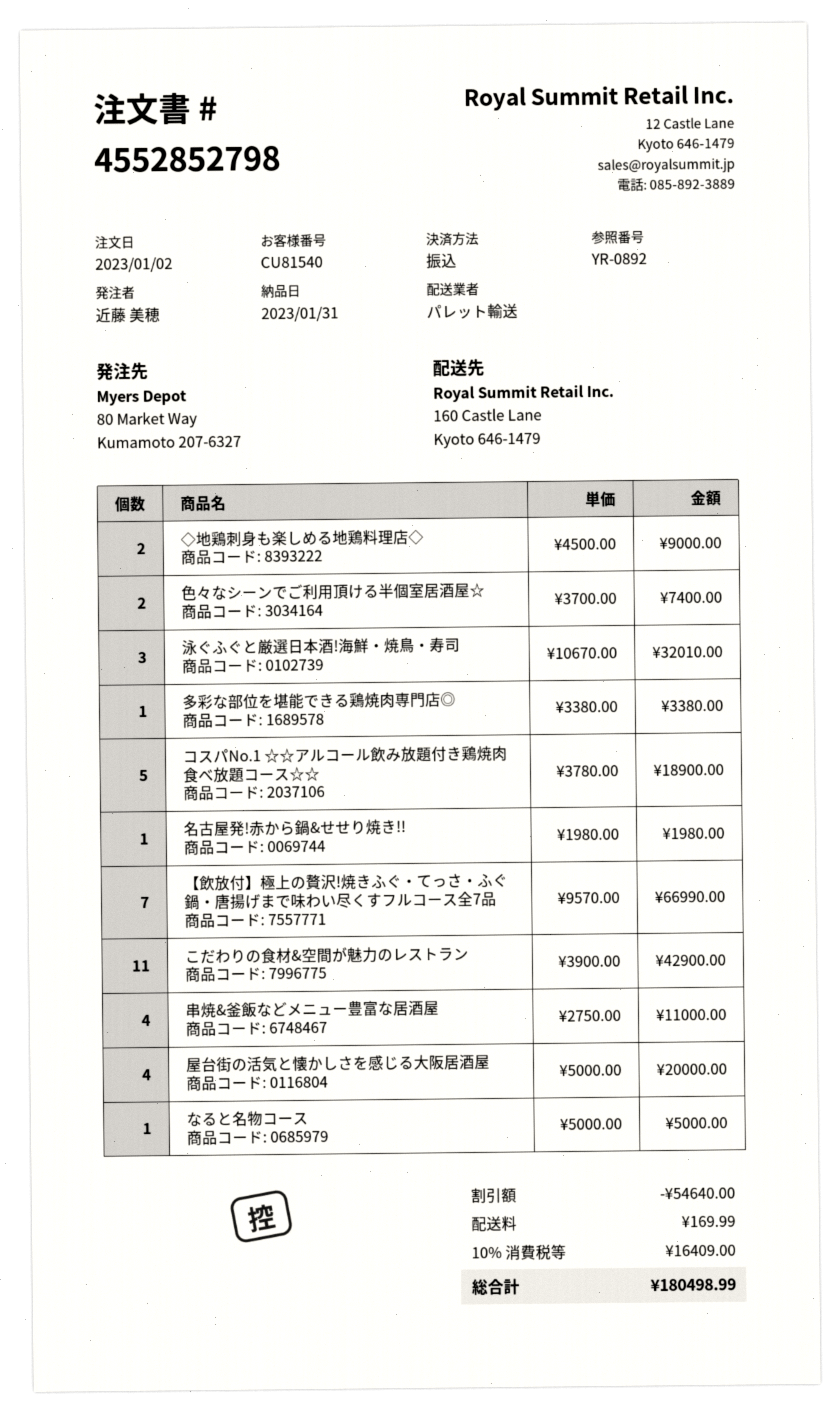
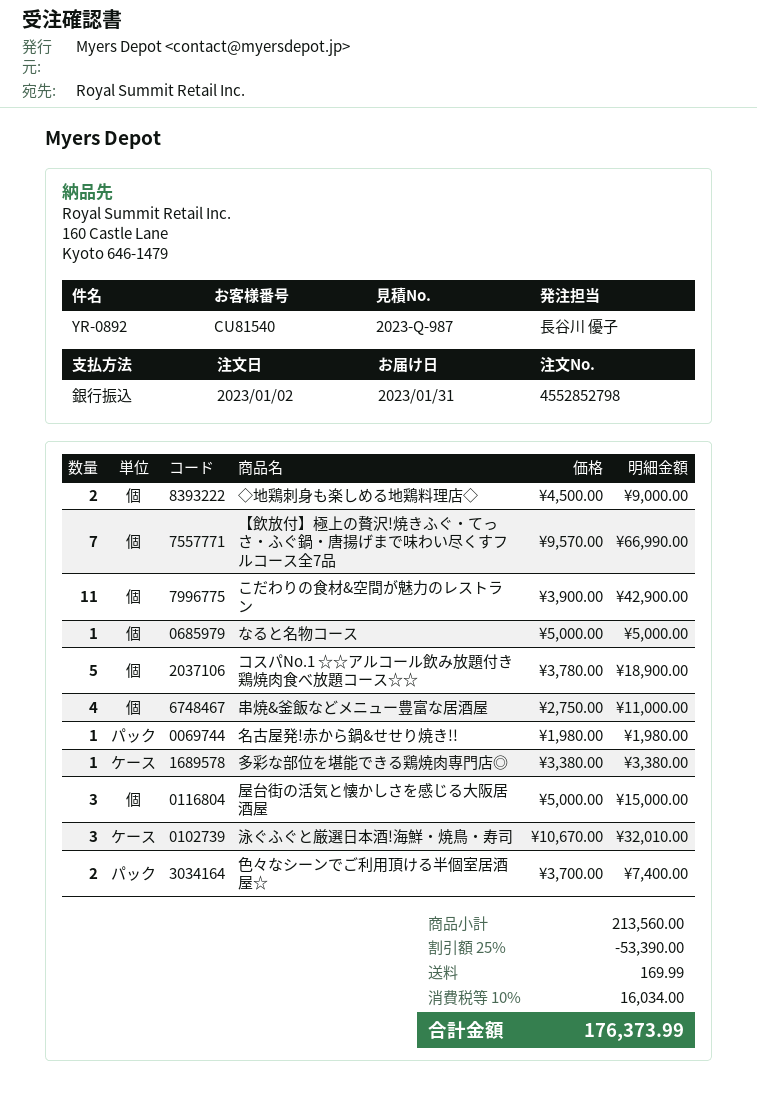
ordered by: 近藤 美穂 -> 長谷川 優子
屋台街の活気と懐かしさを感じる大阪居酒屋: 4 x 5000.00 = 20000.00 -> 3 x 5000.00 = 15000.00
discount: 54640.00 -> 53390.00
tax: 10% = 16409.00 -> 10% = 16034.00
total: 180498.99 -> 176373.99

